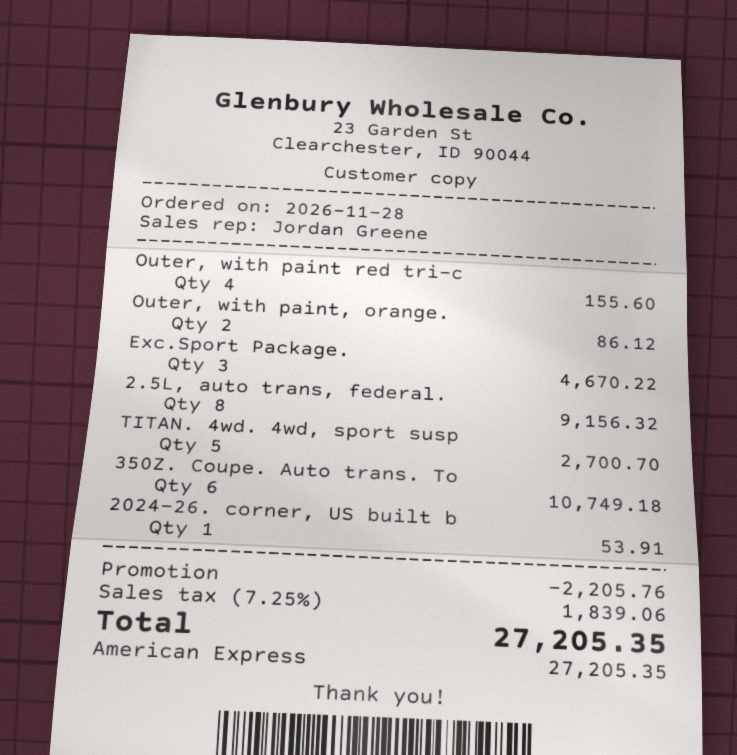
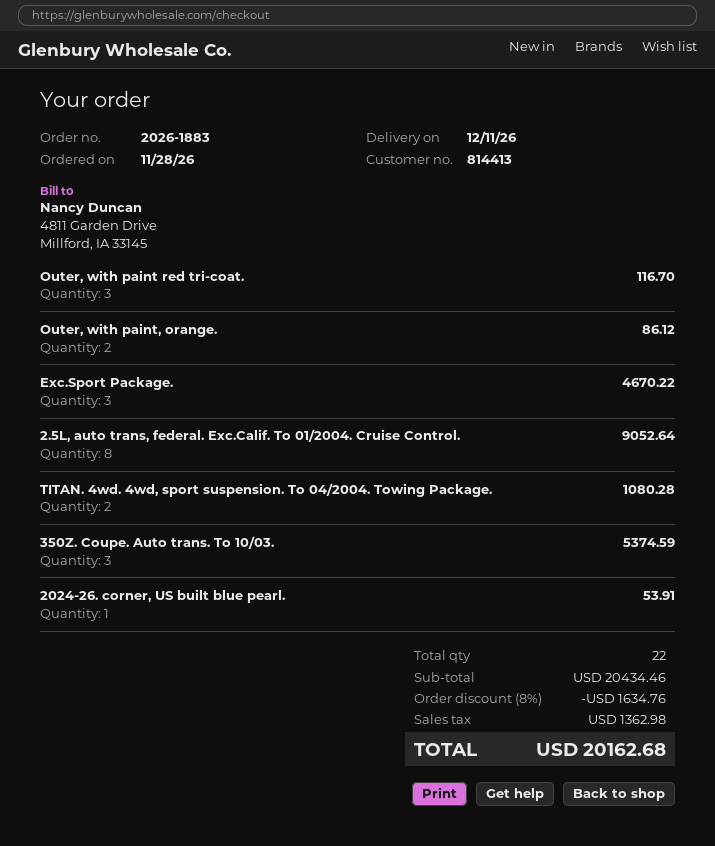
Outer, with paint red tri-c: 4 for 155.60 -> 3 for 116.70
2.5L, auto trans, federal.: 8 for 9156.32 -> 8 for 9052.64
TITAN. 4wd. 4wd, sport susp: 5 for 2700.70 -> 2 for 1080.28
350Z. Coupe. Auto trans. To: 6 for 10749.18 -> 3 for 5374.59
discount: 2205.76 -> 1634.76
tax: 1839.06 -> 1362.98
total: 27205.35 -> 20162.68

